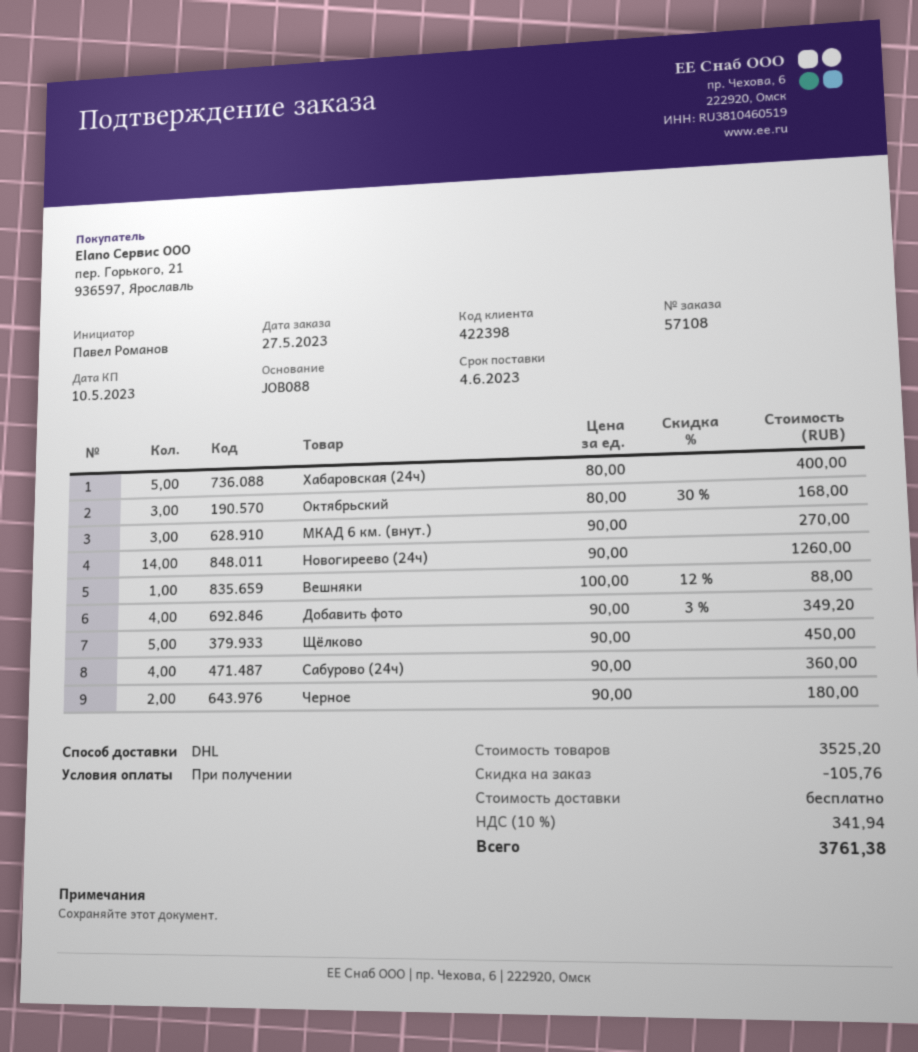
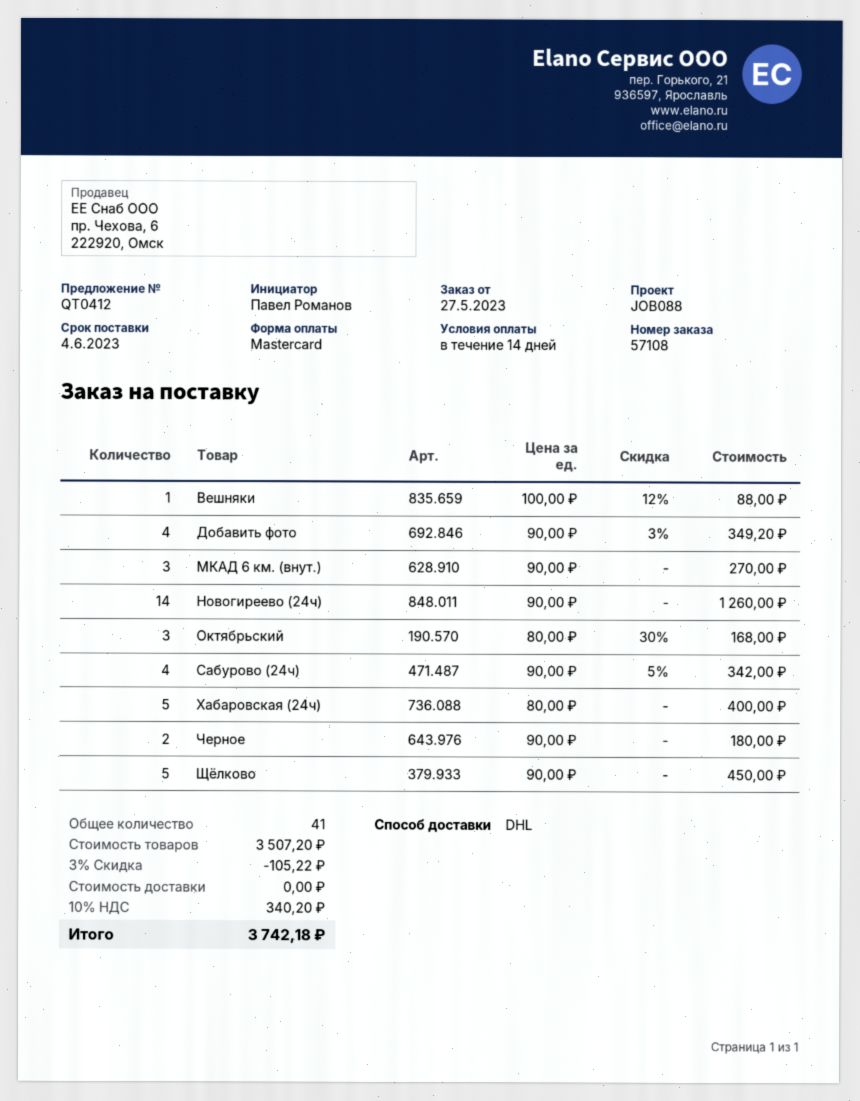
payment terms: on receipt -> 14 days
Сабурово (24ч): 4 x 90.00 = 360.00 -> 4 x 90.00 - 5% = 342.00
subtotal: 3525.20 -> 3507.20
discount: 105.76 -> 105.22
tax: 10% = 341.94 -> 10% = 340.20
total: 3761.38 -> 3742.18

